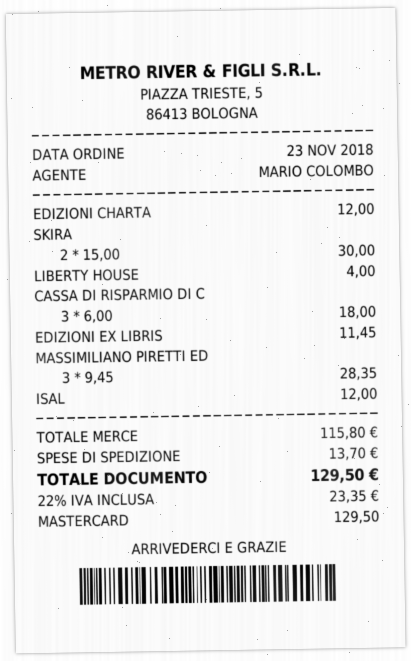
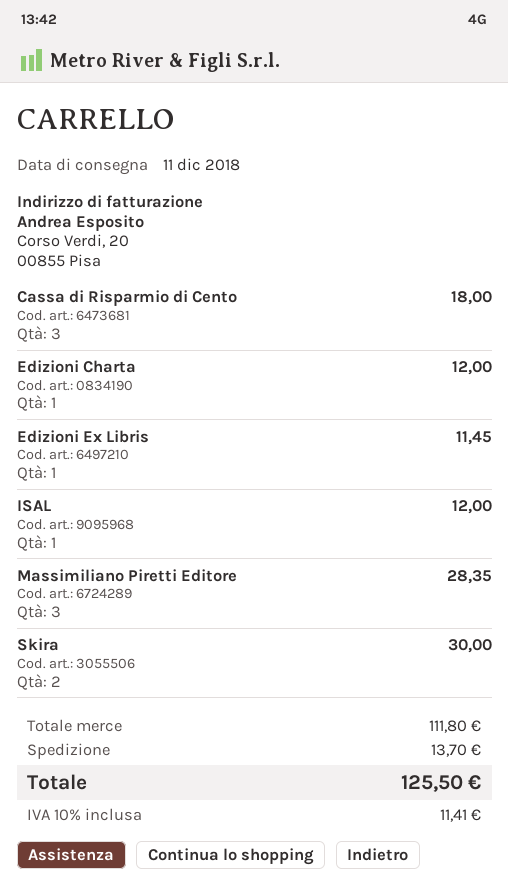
LIBERTY HOUSE: 1 for 4.00 -> none
subtotal: 115.80 -> 111.80
tax: 22% = 23.35 -> 10% = 11.41
total: 129.50 -> 125.50

